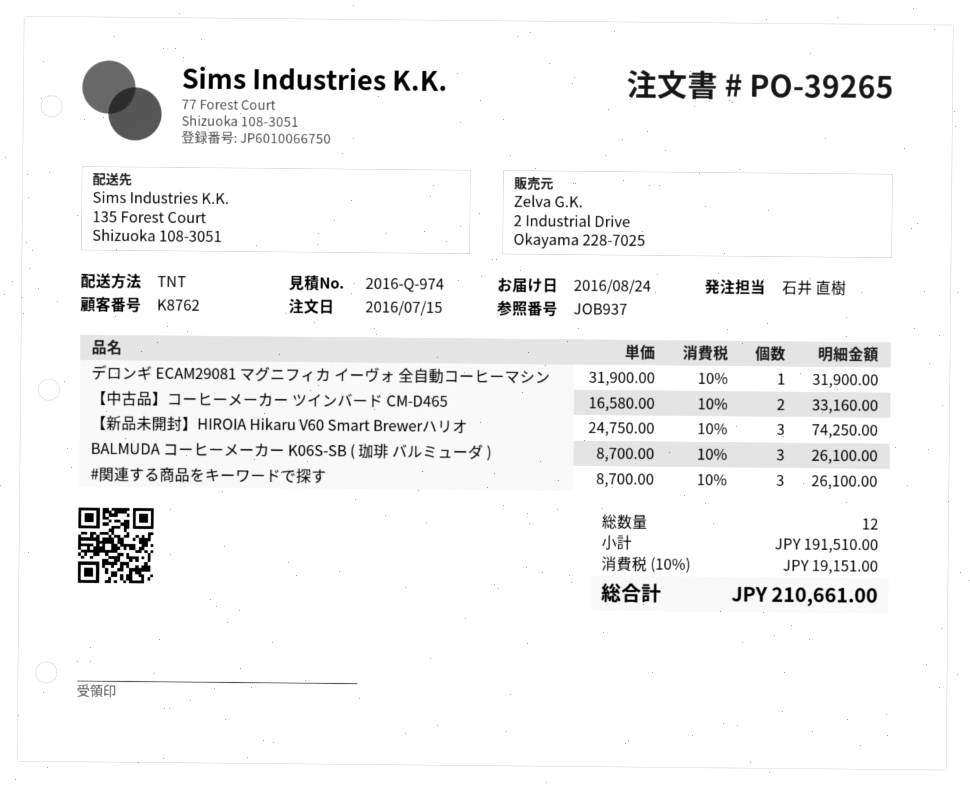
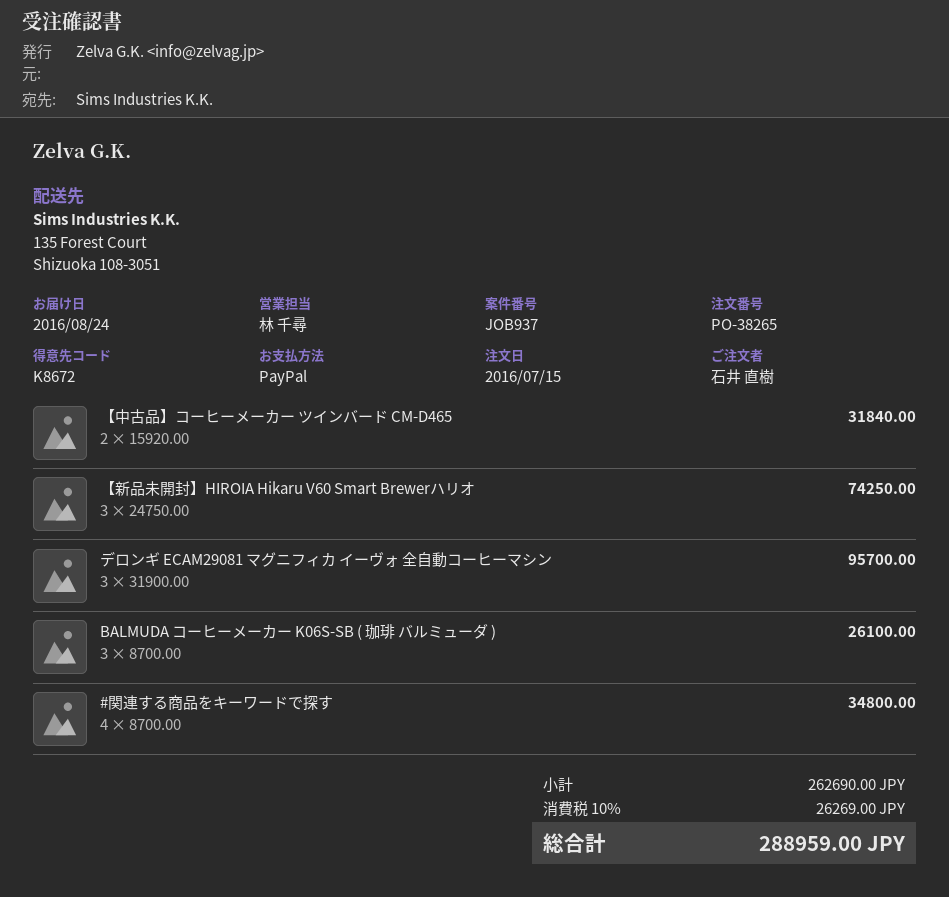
order number: PO-39265 -> PO-38265
customer number: K8762 -> K8672
デロンギ ECAM29081 マグニフィカ イーヴォ 全自動コーヒーマシン: 1 x 31900.00 = 31900.00 -> 3 x 31900.00 = 95700.00
【中古品】コーヒーメーカー ツインバード CM-D465: 2 x 16580.00 = 33160.00 -> 2 x 15920.00 = 31840.00
#関連する商品をキーワードで探す: 3 x 8700.00 = 26100.00 -> 4 x 8700.00 = 34800.00
subtotal: 191510.00 -> 262690.00
tax: 10% = 19151.00 -> 10% = 26269.00
total: 210661.00 -> 288959.00

